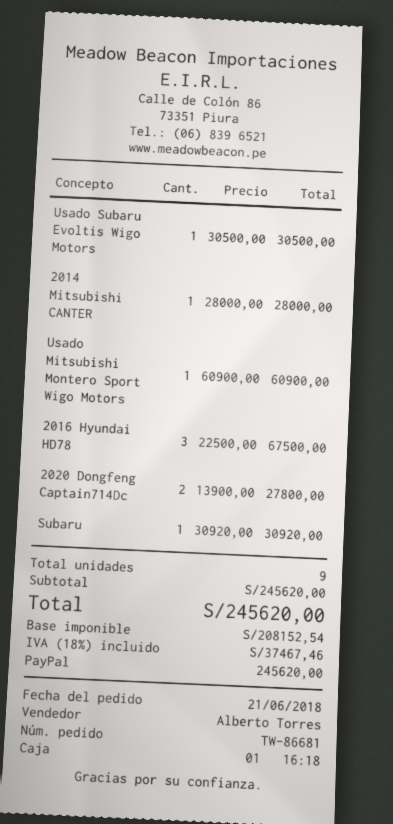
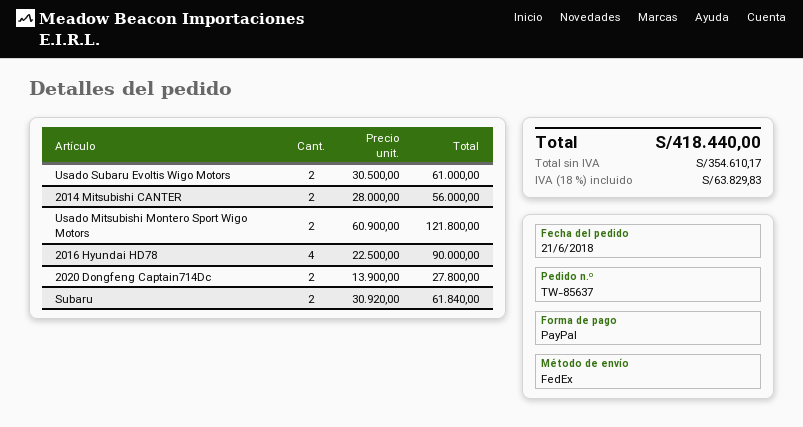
order number: TW-86681 -> TW-85637
Usado Subaru Evoltis Wigo Motors: 1 x 30500.00 = 30500.00 -> 2 x 30500.00 = 61000.00
2014 Mitsubishi CANTER: 1 x 28000.00 = 28000.00 -> 2 x 28000.00 = 56000.00
Usado Mitsubishi Montero Sport Wigo Motors: 1 x 60900.00 = 60900.00 -> 2 x 60900.00 = 121800.00
2016 Hyundai HD78: 3 x 22500.00 = 67500.00 -> 4 x 22500.00 = 90000.00
Subaru: 1 x 30920.00 = 30920.00 -> 2 x 30920.00 = 61840.00
net: 208152.54 -> 354610.17
tax: 18% = 37467.46 -> 18% = 63829.83
total: 245620.00 -> 418440.00

